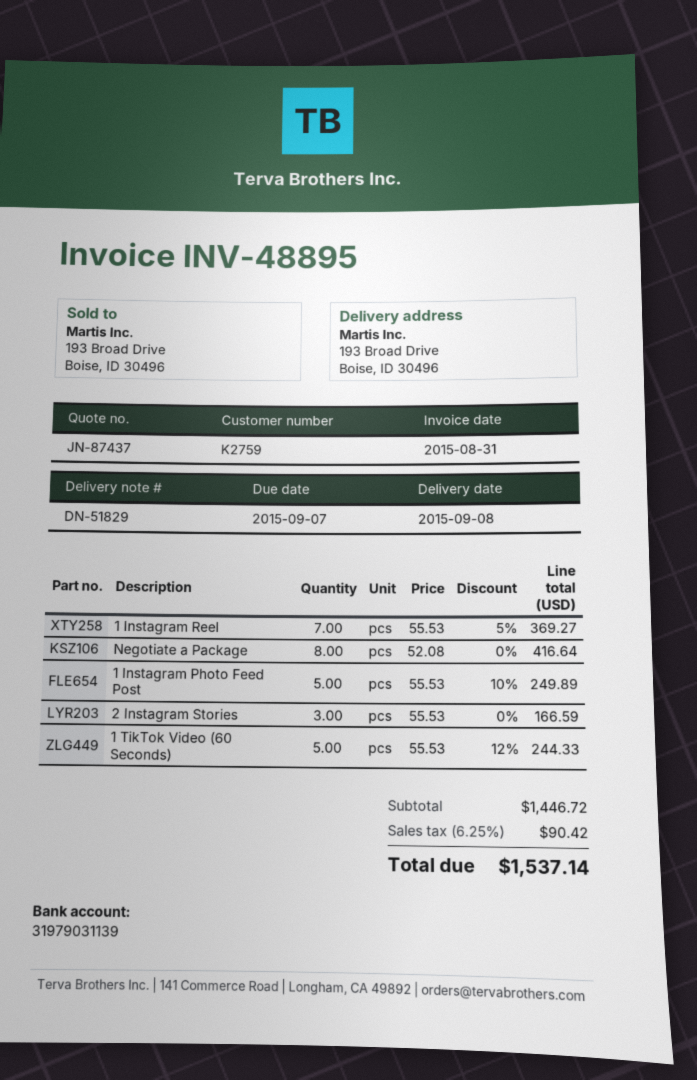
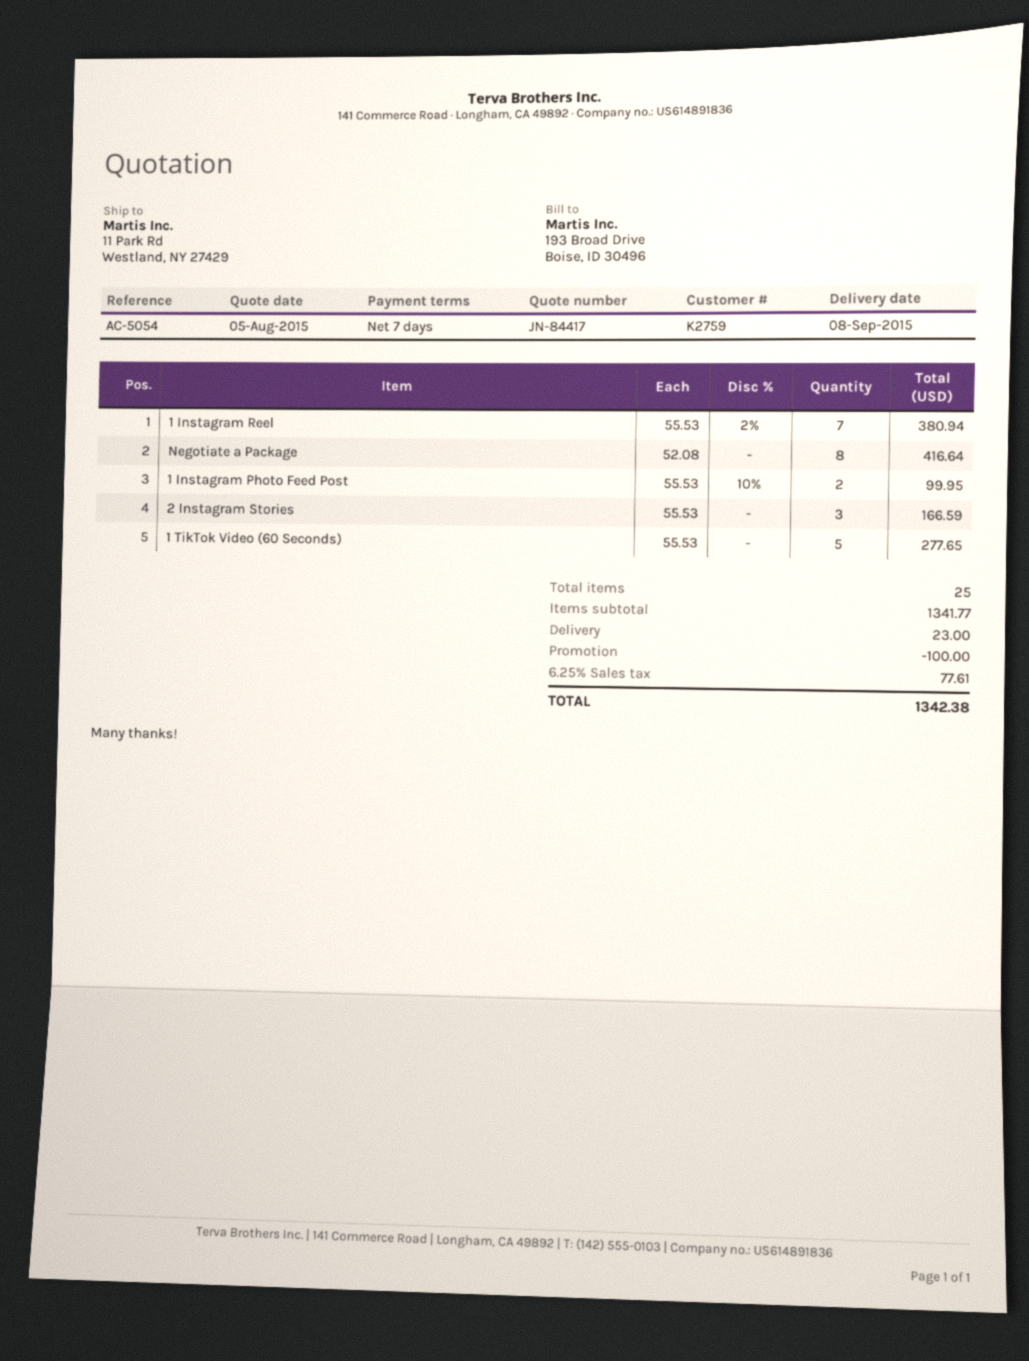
quote number: JN-87437 -> JN-84417
ship to: 193 Broad Drive, Boise, ID 30496 -> 11 Park Rd, Westland, NY 27429
1 Instagram Reel: 7 x 55.53 - 5% = 369.27 -> 7 x 55.53 - 2% = 380.94
1 Instagram Photo Feed Post: 5 x 55.53 - 10% = 249.89 -> 2 x 55.53 - 10% = 99.95
1 TikTok Video (60 Seconds): 5 x 55.53 - 12% = 244.33 -> 5 x 55.53 = 277.65
subtotal: 1446.72 -> 1341.77
discount: none -> 100.00
shipping: none -> 23.00
tax: 6.25% = 90.42 -> 6.25% = 77.61
total: 1537.14 -> 1342.38

